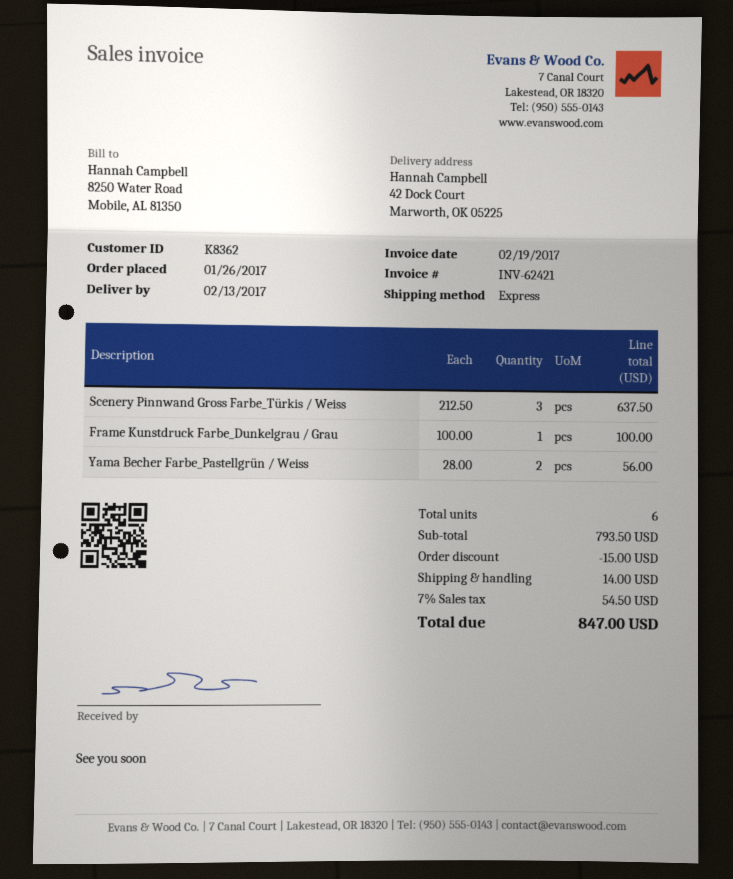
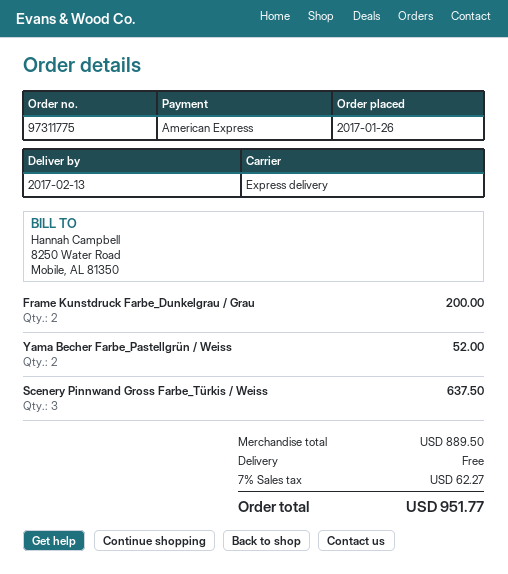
Frame Kunstdruck Farbe_Dunkelgrau / Grau: 1 for 100.00 -> 2 for 200.00
Yama Becher Farbe_Pastellgrün / Weiss: 2 for 56.00 -> 2 for 52.00
subtotal: 793.50 -> 889.50
discount: 15.00 -> none
shipping: 14.00 -> 0.00
tax: 7% = 54.50 -> 7% = 62.27
total: 847.00 -> 951.77

